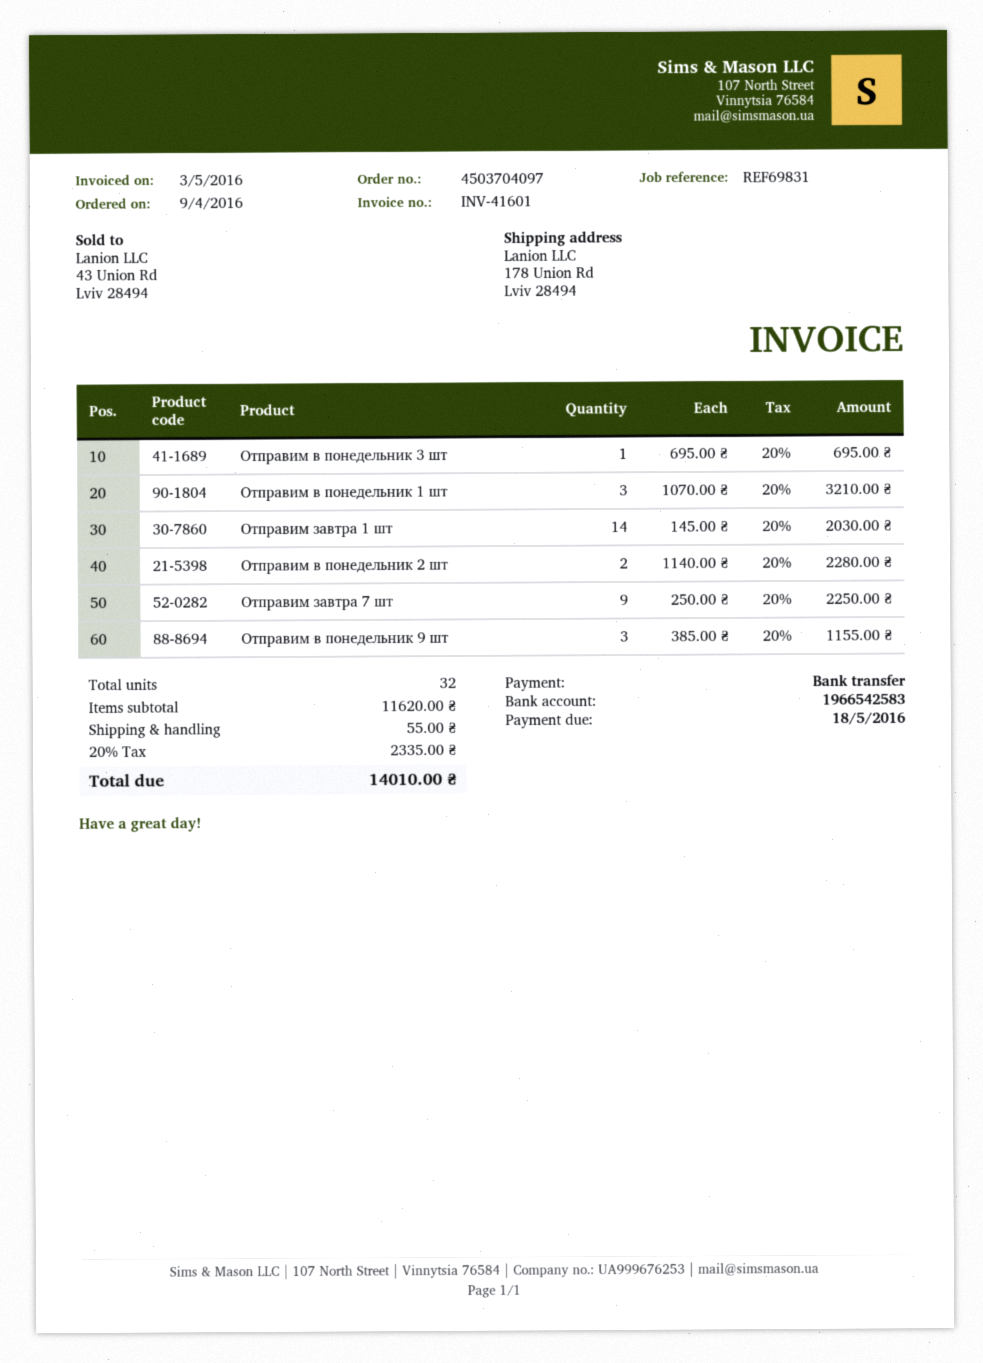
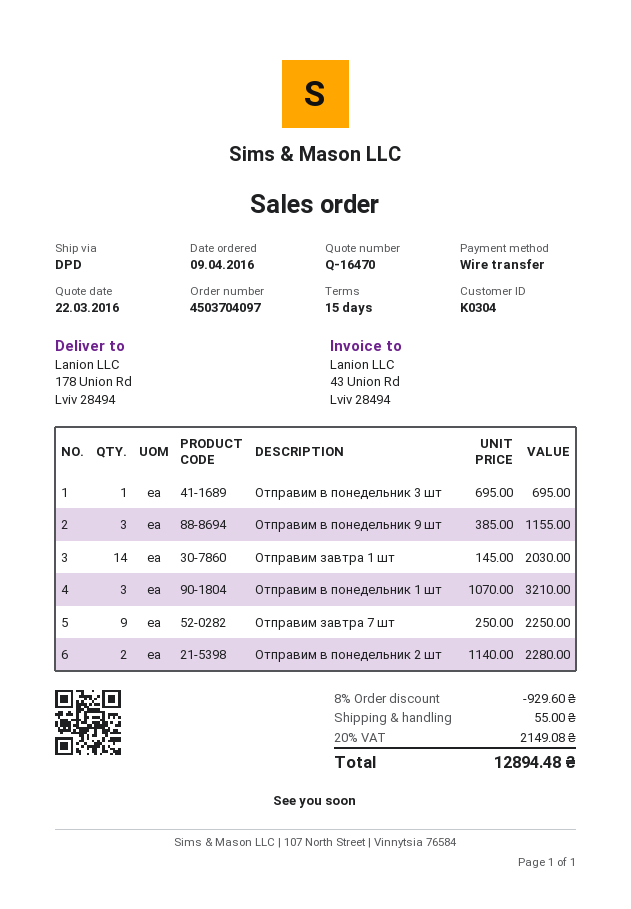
discount: none -> 8% = 929.60
tax: 20% = 2335.00 -> 20% = 2149.08
total: 14010.00 -> 12894.48

